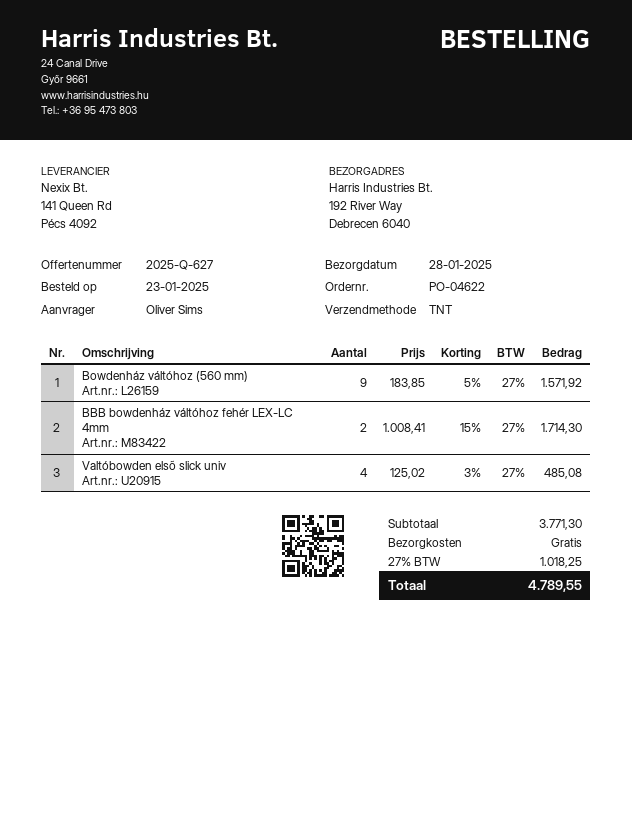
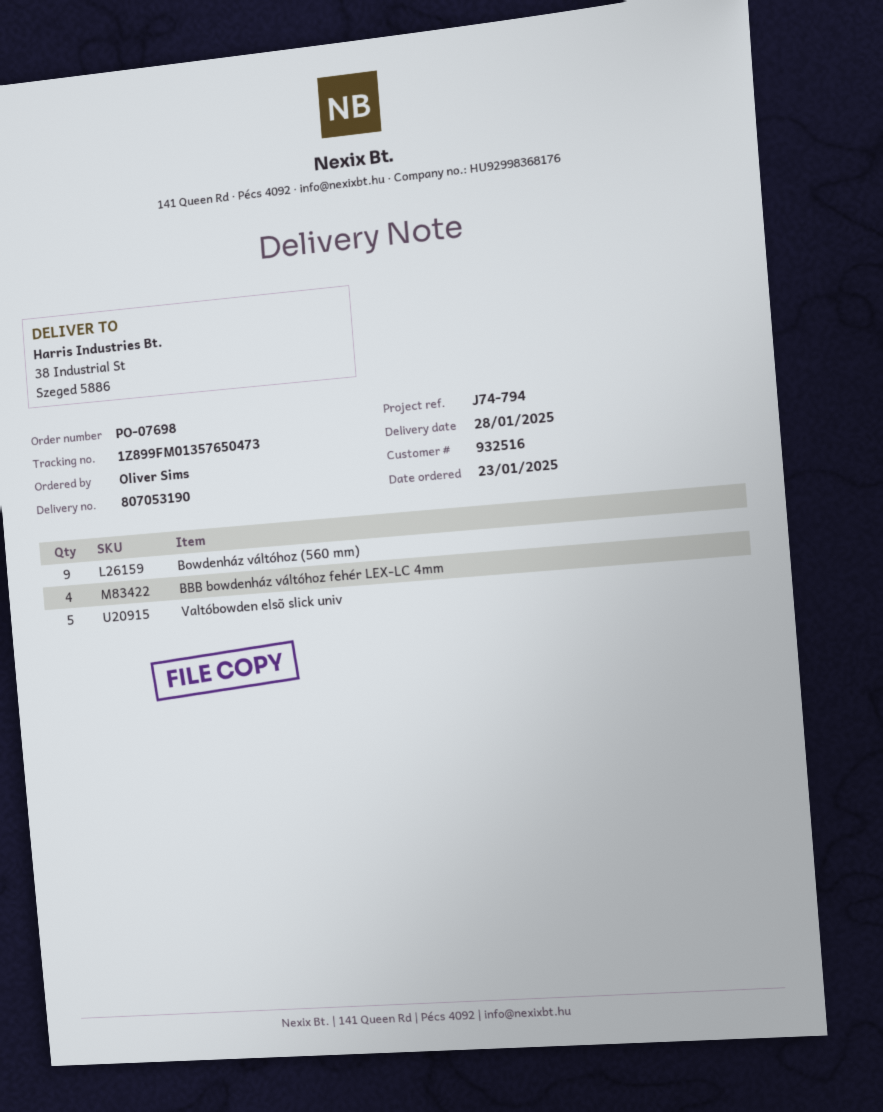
order number: PO-04622 -> PO-07698
ship to: 192 River Way, Debrecen 6040 -> 38 Industrial St, Szeged 5886
BBB bowdenház váltóhoz fehér LEX-LC 4mm: 2 -> 4
Valtóbowden elsõ slick univ: 4 -> 5

